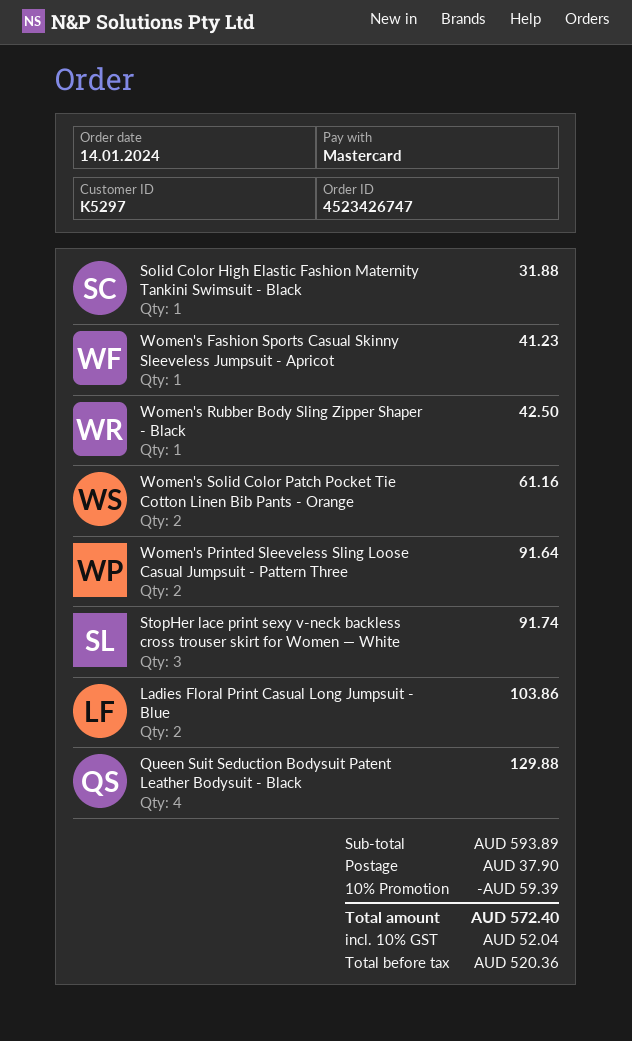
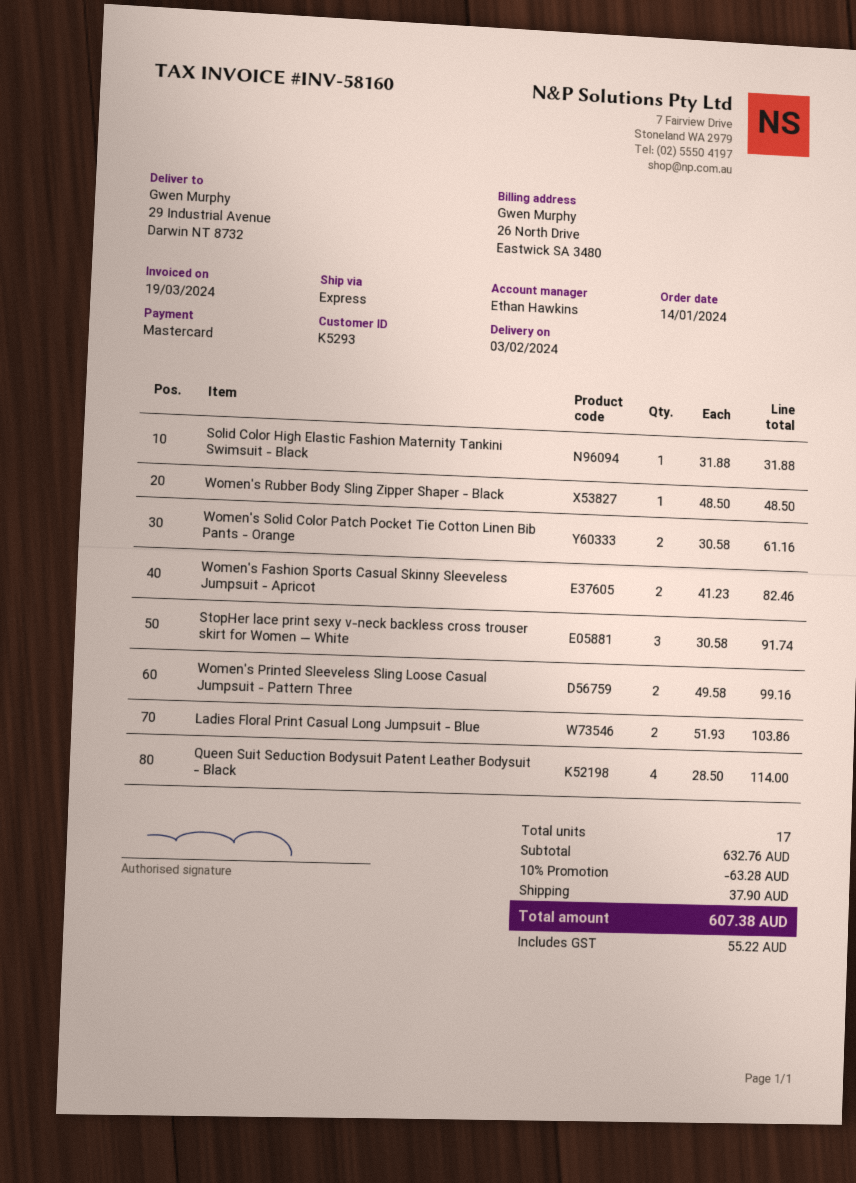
customer number: K5297 -> K5293
Women's Fashion Sports Casual Skinny Sleeveless Jumpsuit - Apricot: 1 for 41.23 -> 2 for 82.46
Women's Rubber Body Sling Zipper Shaper - Black: 1 for 42.50 -> 1 for 48.50
Women's Printed Sleeveless Sling Loose Casual Jumpsuit - Pattern Three: 2 for 91.64 -> 2 for 99.16
Queen Suit Seduction Bodysuit Patent Leather Bodysuit - Black: 4 for 129.88 -> 4 for 114.00
subtotal: 593.89 -> 632.76
discount: 10% = 59.39 -> 10% = 63.28
tax: 52.04 -> 55.22
total: 572.40 -> 607.38

